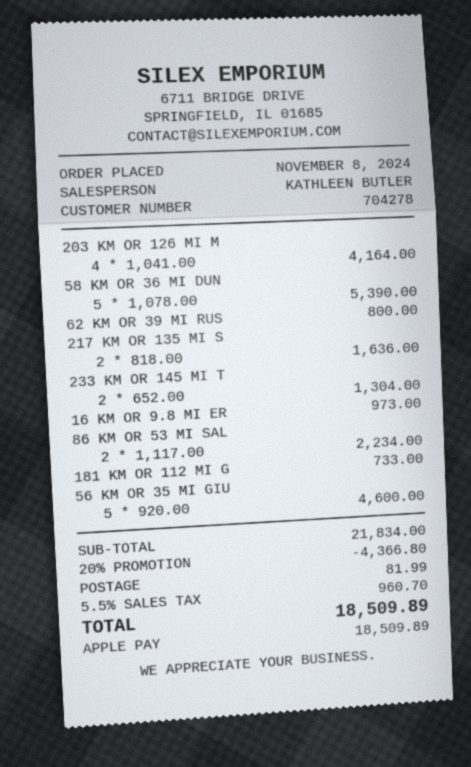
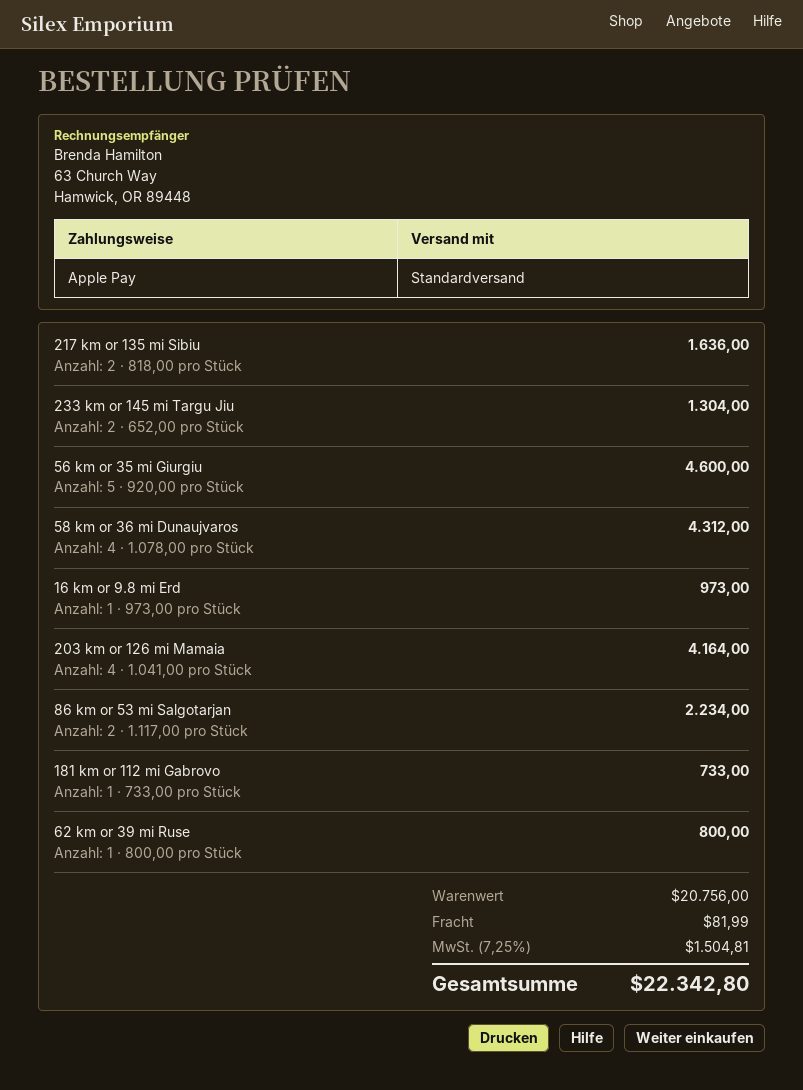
58 KM OR 36 MI DUN: 5 x 1078.00 = 5390.00 -> 4 x 1078.00 = 4312.00
subtotal: 21834.00 -> 20756.00
discount: 20% = 4366.80 -> none
tax: 5.5% = 960.70 -> 7.25% = 1504.81
total: 18509.89 -> 22342.80

